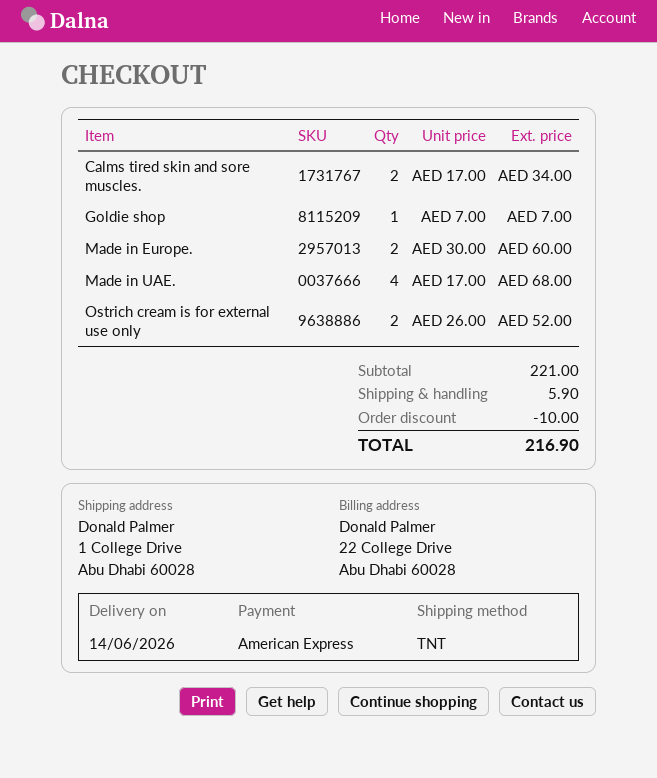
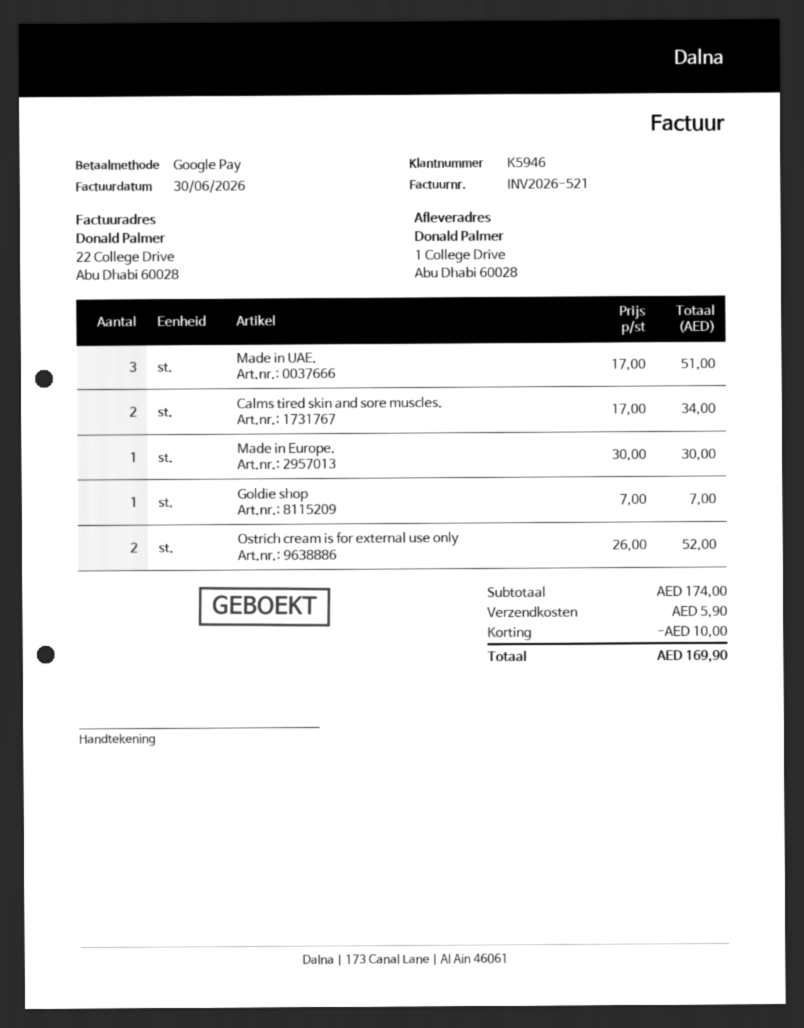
payment method: American Express -> Google Pay
Made in Europe.: 2 x 30.00 = 60.00 -> 1 x 30.00 = 30.00
Made in UAE.: 4 x 17.00 = 68.00 -> 3 x 17.00 = 51.00
subtotal: 221.00 -> 174.00
total: 216.90 -> 169.90

